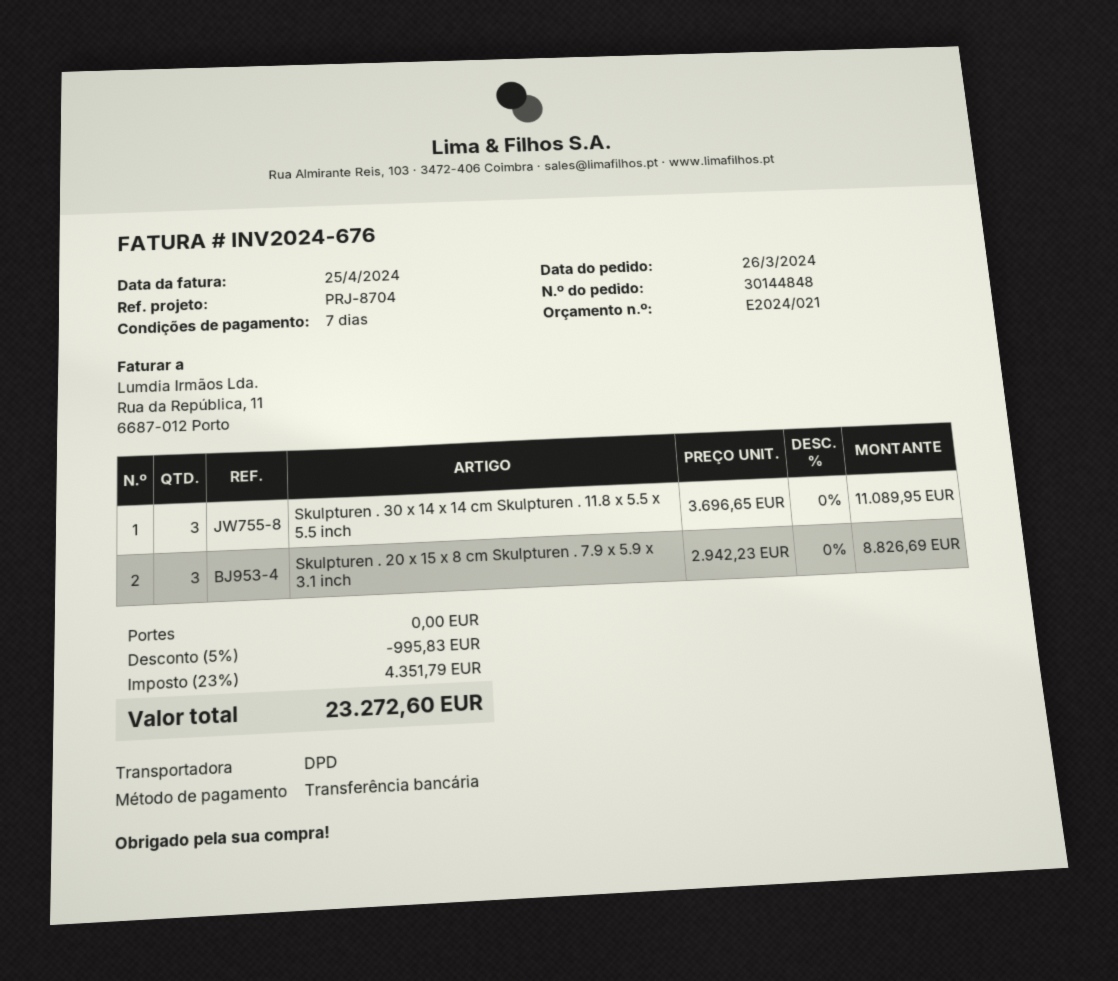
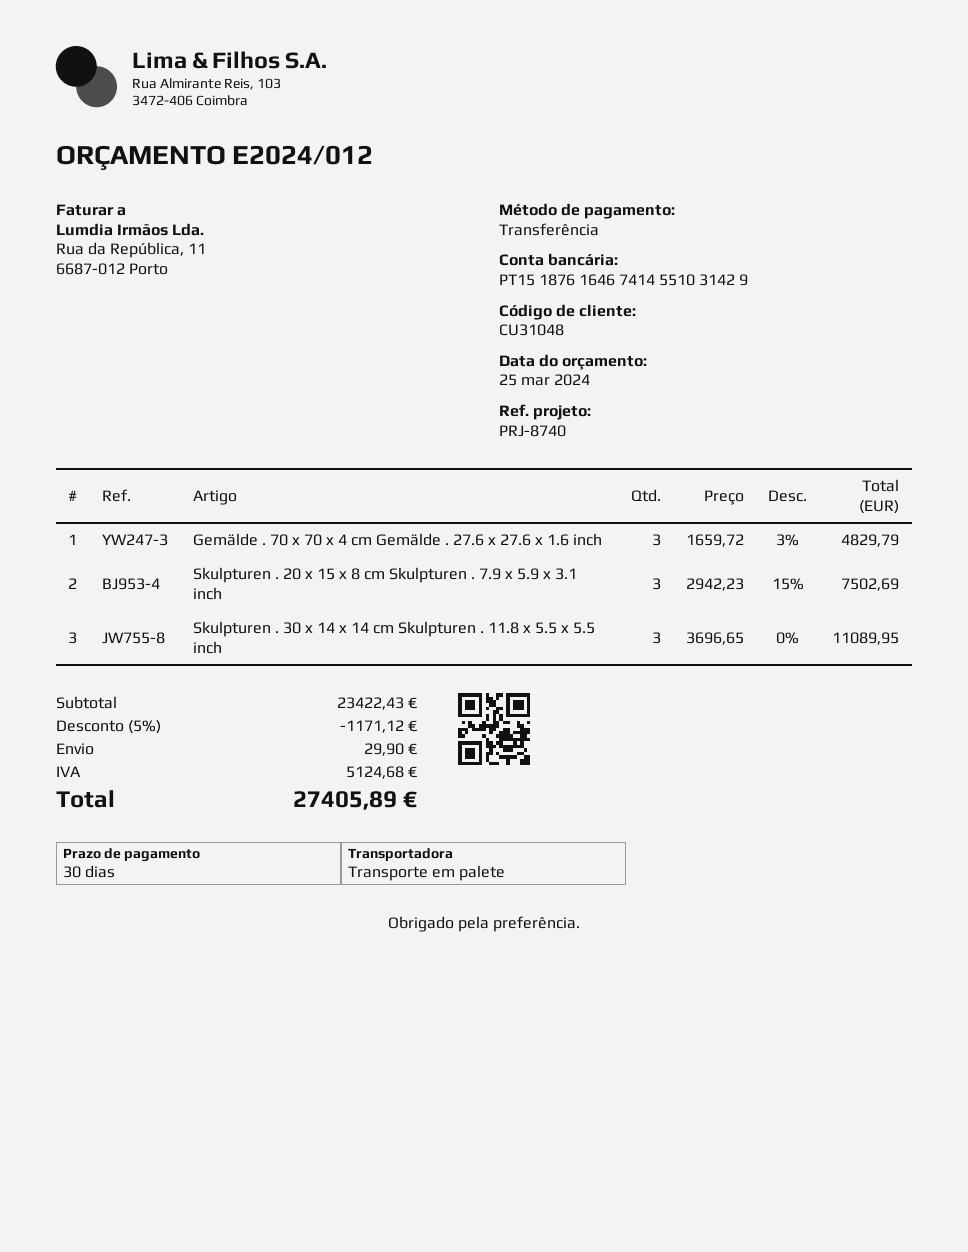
quote number: E2024/021 -> E2024/012
payment terms: 7 days -> 30 days
reference: PRJ-8704 -> PRJ-8740
shipping method: DPD -> pallet freight
Skulpturen . 20 x 15 x 8 cm Skulpturen . 7.9 x 5.9 x 3.1 inch: 3 x 2942.23 = 8826.69 -> 3 x 2942.23 - 15% = 7502.69
Gemälde . 70 x 70 x 4 cm Gemälde . 27.6 x 27.6 x 1.6 inch: none -> 3 x 1659.72 - 3% = 4829.79
discount: 5% = 995.83 -> 5% = 1171.12
shipping: 0.00 -> 29.90
tax: 4351.79 -> 5124.68
total: 23272.60 -> 27405.89

